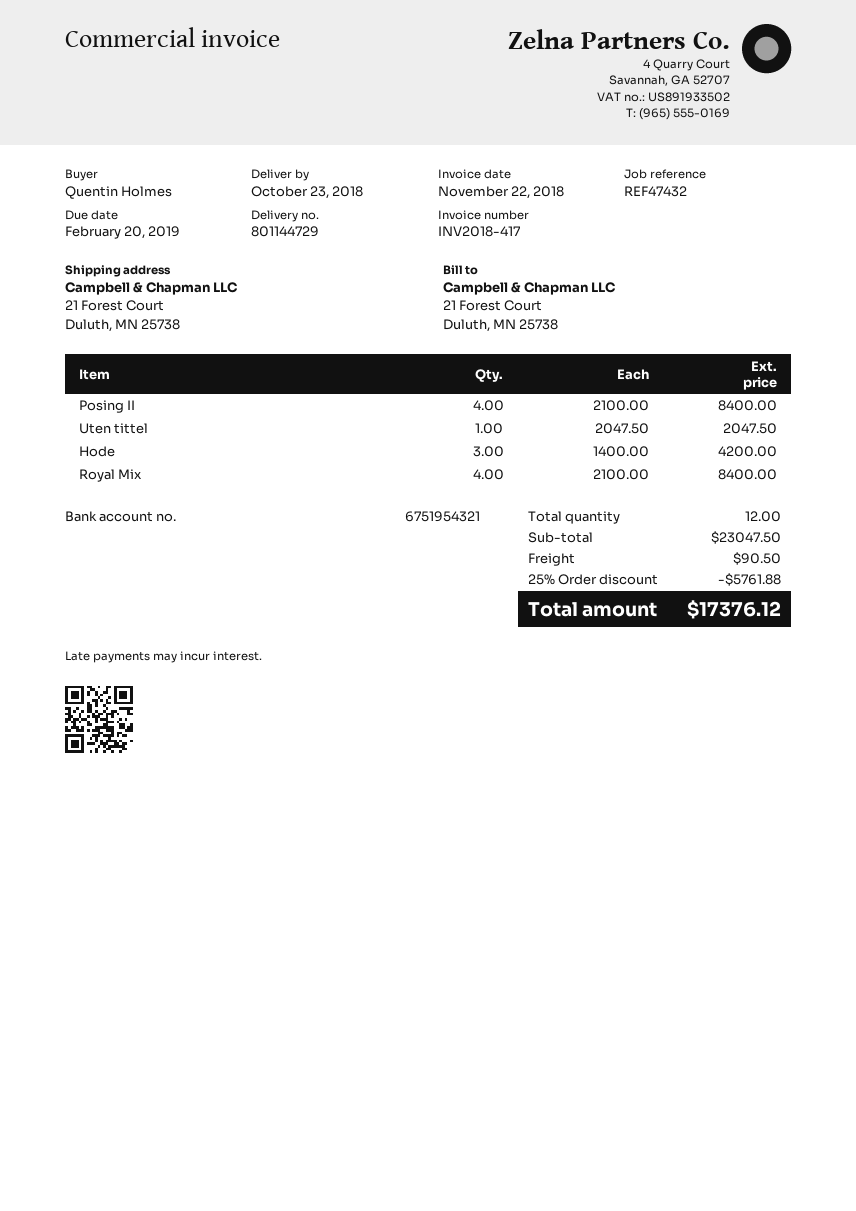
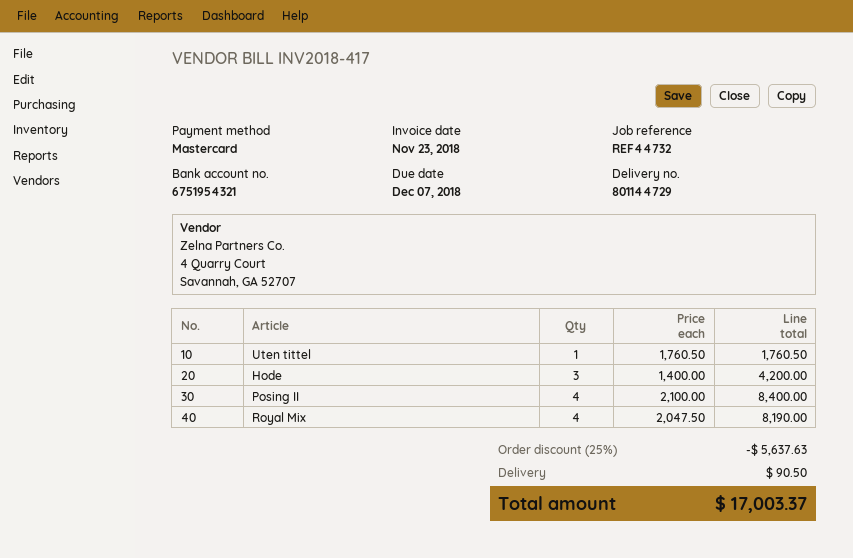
invoice date: 2018-11-22 -> 2018-11-23
due date: 2019-02-20 -> 2018-12-07
reference: REF47432 -> REF44732
Uten tittel: 1 x 2047.50 = 2047.50 -> 1 x 1760.50 = 1760.50
Royal Mix: 4 x 2100.00 = 8400.00 -> 4 x 2047.50 = 8190.00
discount: 25% = 5761.88 -> 25% = 5637.63
total: 17376.12 -> 17003.37

